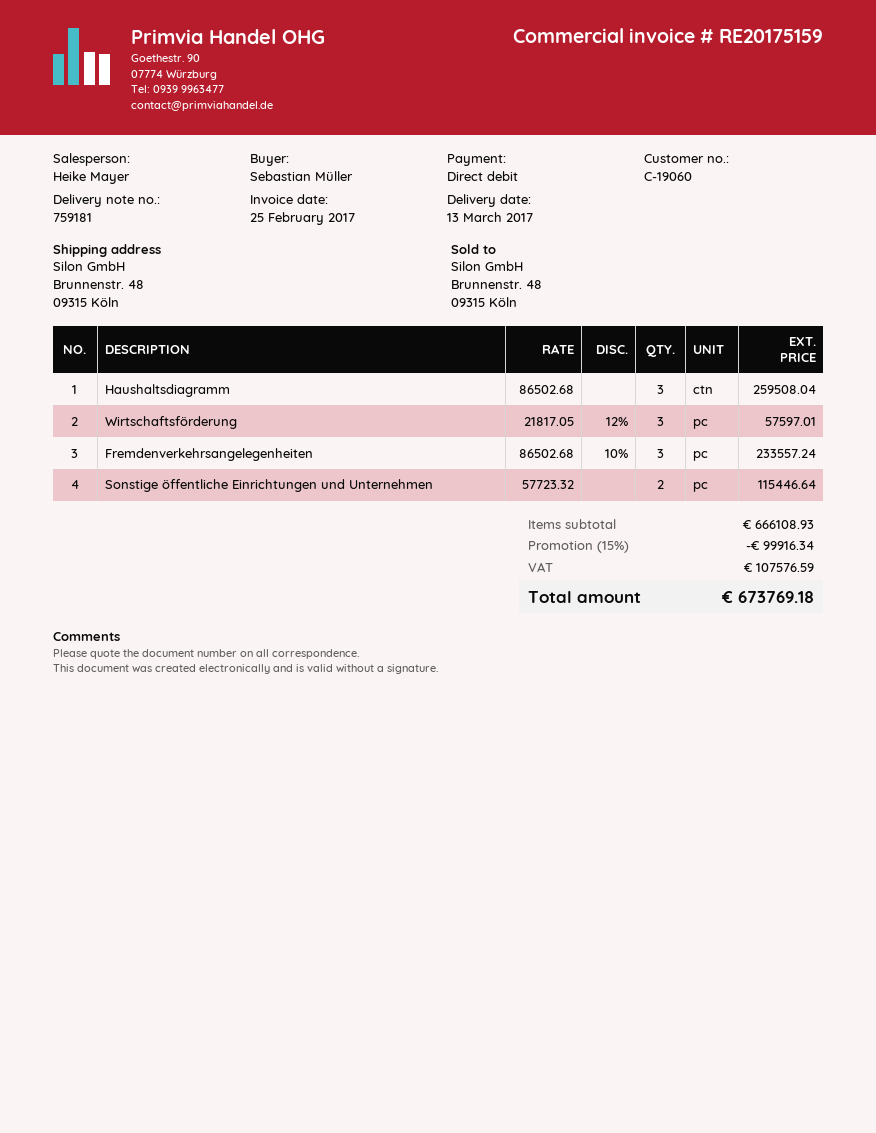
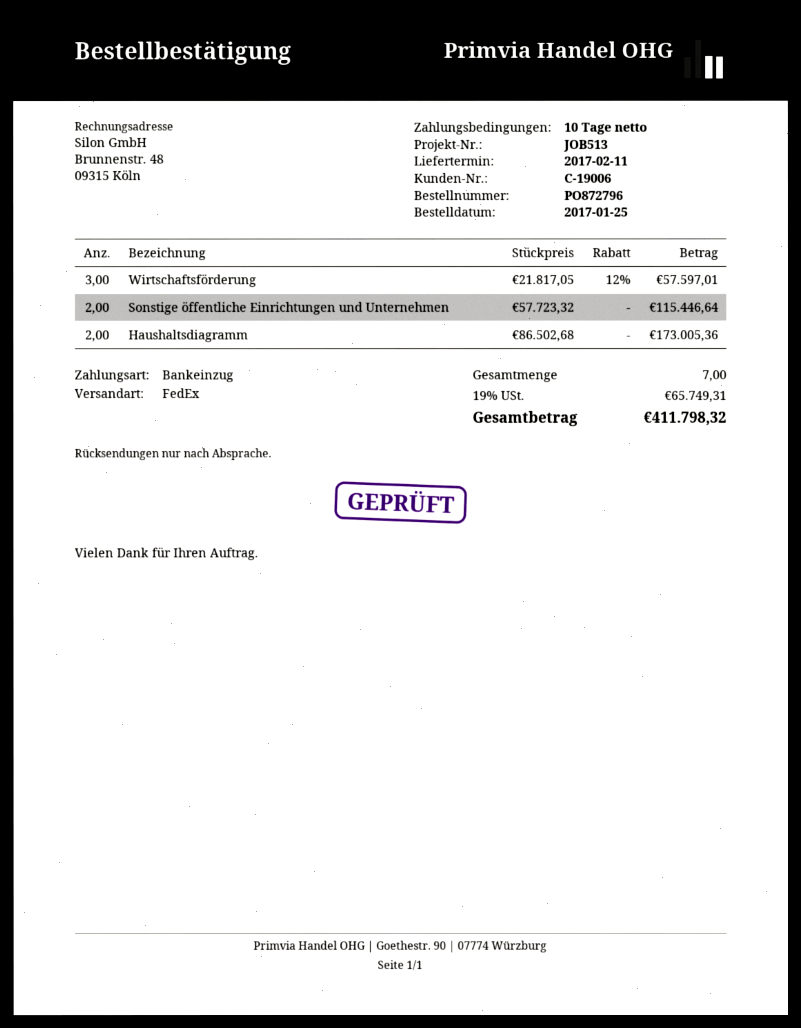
delivery date: 2017-03-13 -> 2017-02-11
customer number: C-19060 -> C-19006
Haushaltsdiagramm: 3 x 86502.68 = 259508.04 -> 2 x 86502.68 = 173005.36
Fremdenverkehrsangelegenheiten: 3 x 86502.68 - 10% = 233557.24 -> none
discount: 15% = 99916.34 -> none
tax: 107576.59 -> 65749.31
total: 673769.18 -> 411798.32

